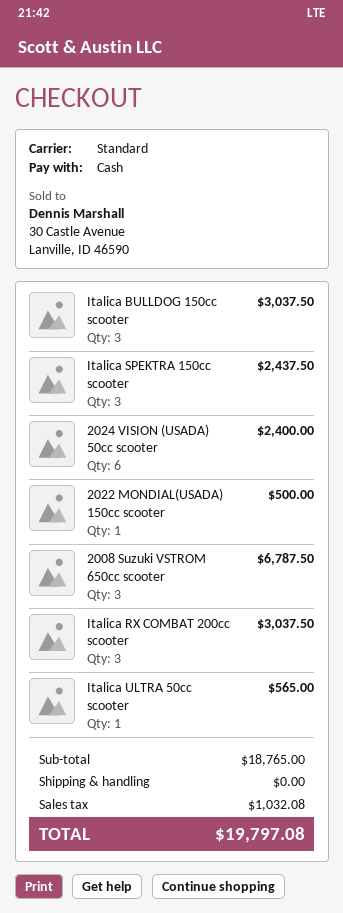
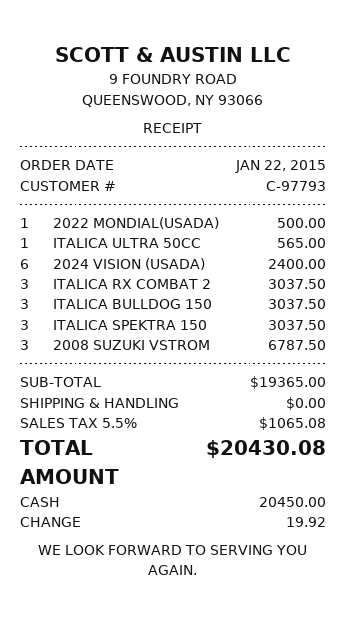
Italica SPEKTRA 150cc scooter: 3 for 2437.50 -> 3 for 3037.50
subtotal: 18765.00 -> 19365.00
tax: 1032.08 -> 1065.08
total: 19797.08 -> 20430.08

